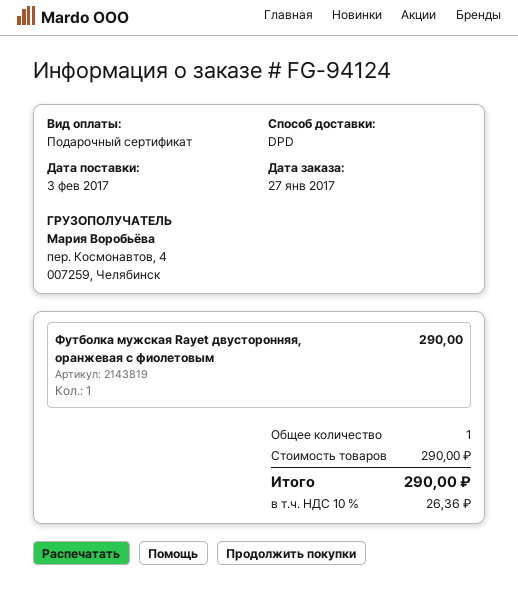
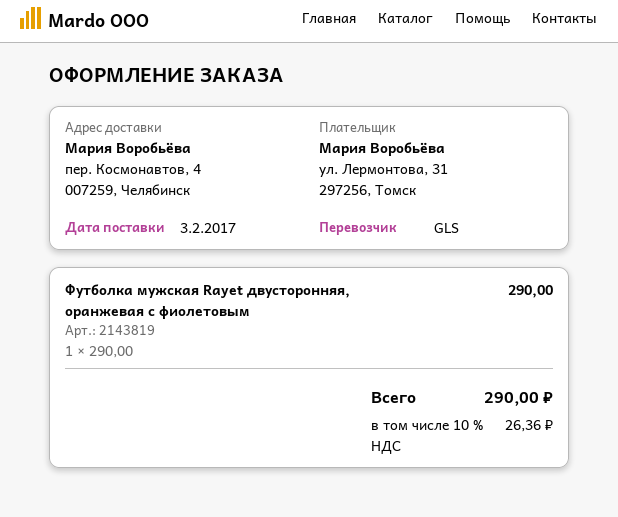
shipping method: DPD -> GLS

